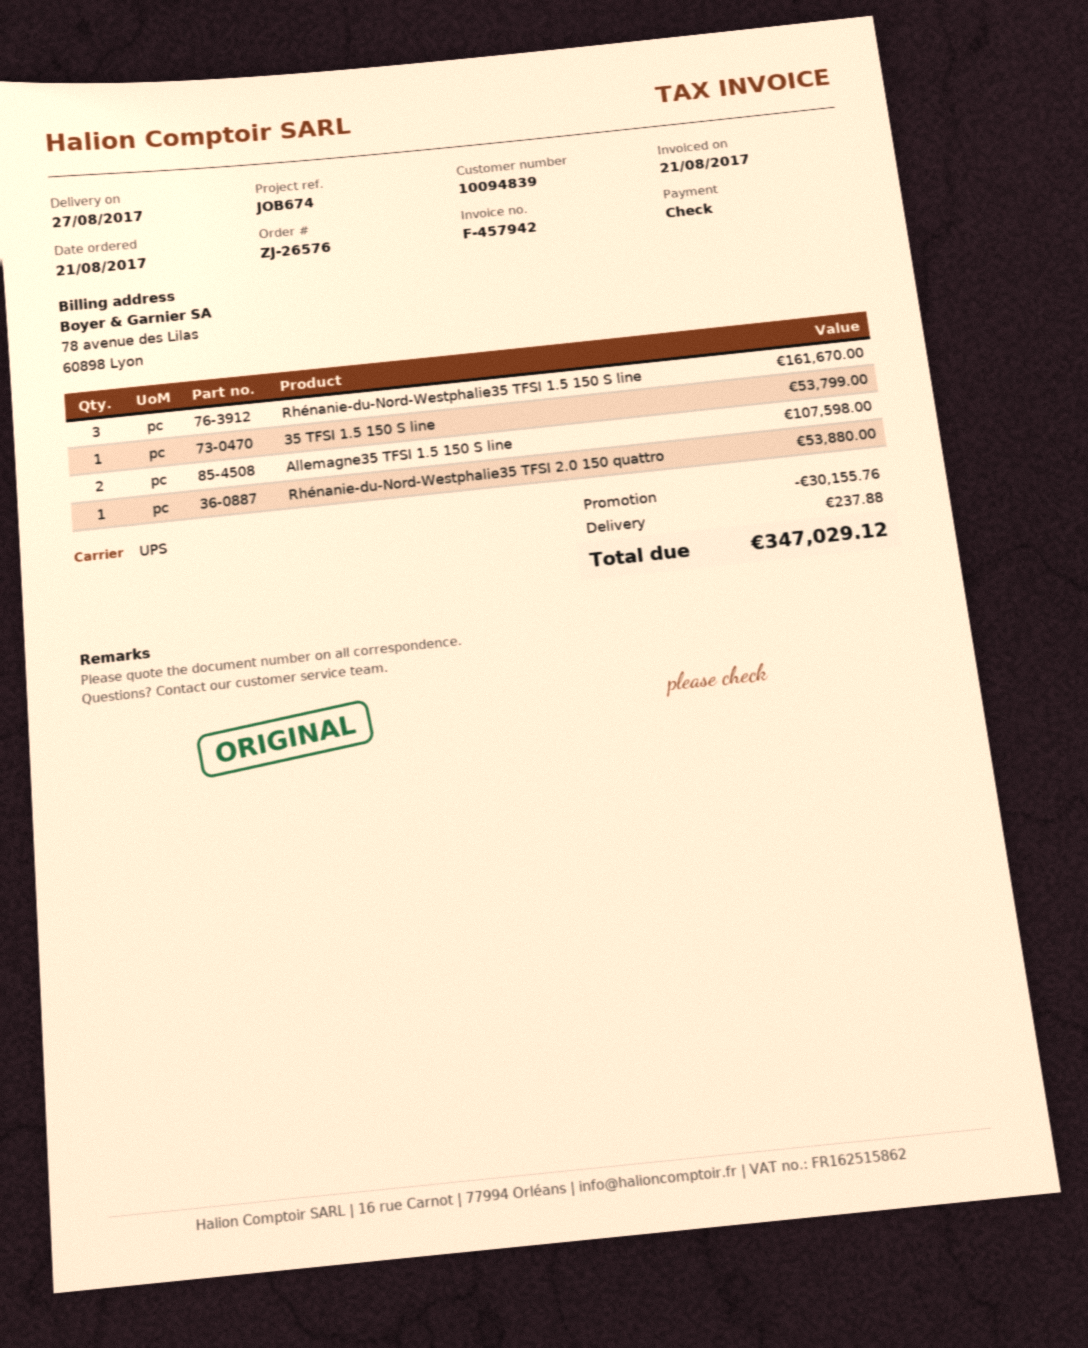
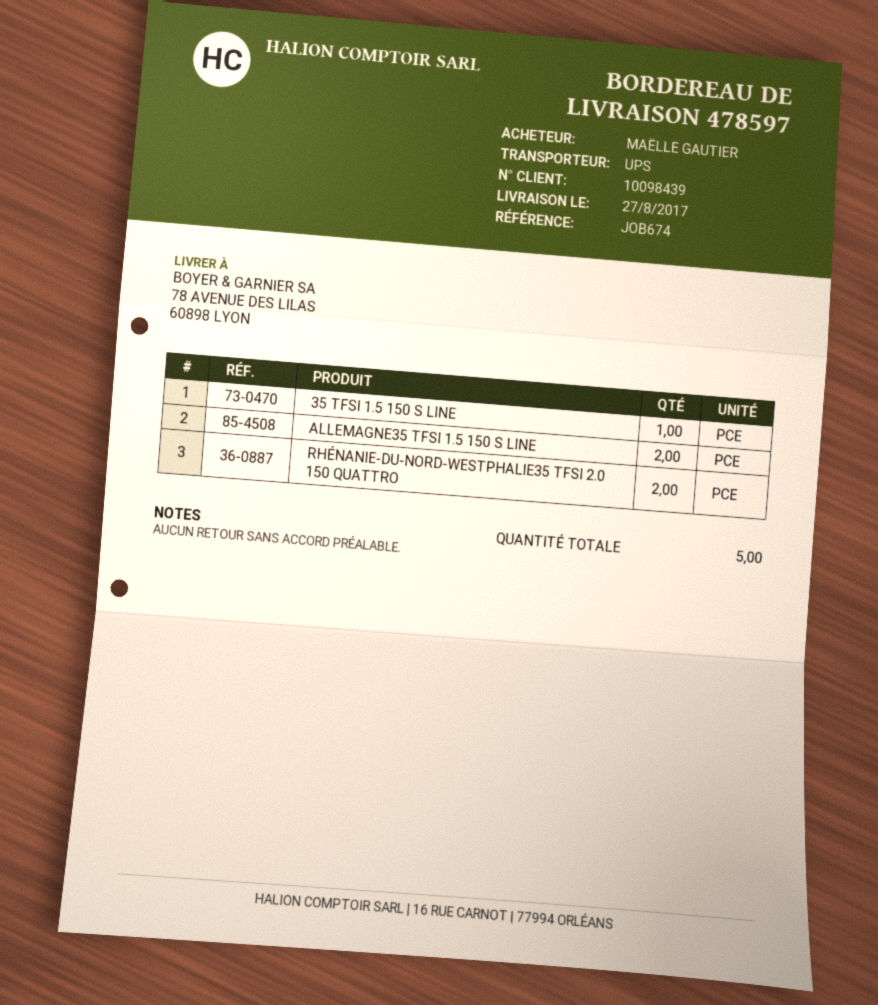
customer number: 10094839 -> 10098439
Rhénanie-du-Nord-Westphalie35 TFSI 1.5 150 S line: 3 -> none
Rhénanie-du-Nord-Westphalie35 TFSI 2.0 150 quattro: 1 -> 2

